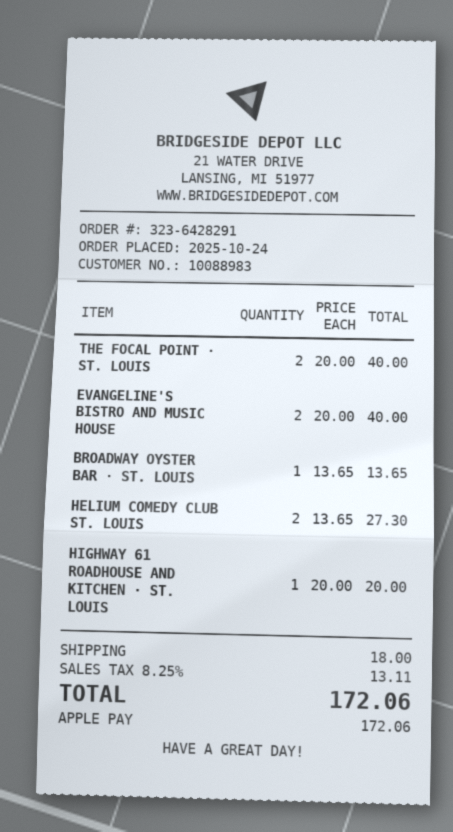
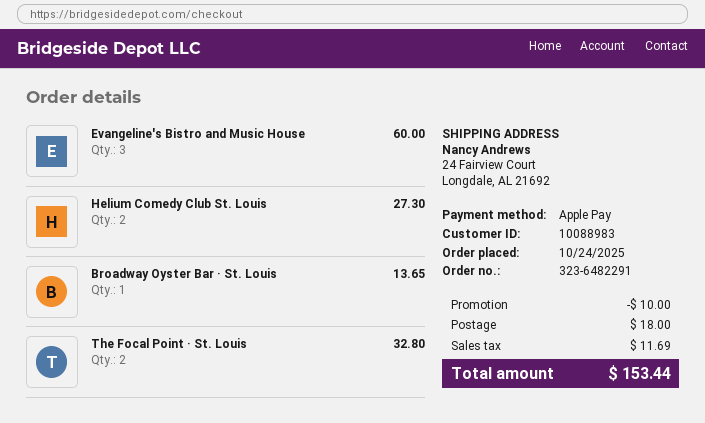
order number: 323-6428291 -> 323-6482291
THE FOCAL POINT · ST. LOUIS: 2 for 40.00 -> 2 for 32.80
EVANGELINE'S BISTRO AND MUSIC HOUSE: 2 for 40.00 -> 3 for 60.00
HIGHWAY 61 ROADHOUSE AND KITCHEN · ST. LOUIS: 1 for 20.00 -> none
discount: none -> 10.00
tax: 13.11 -> 11.69
total: 172.06 -> 153.44

